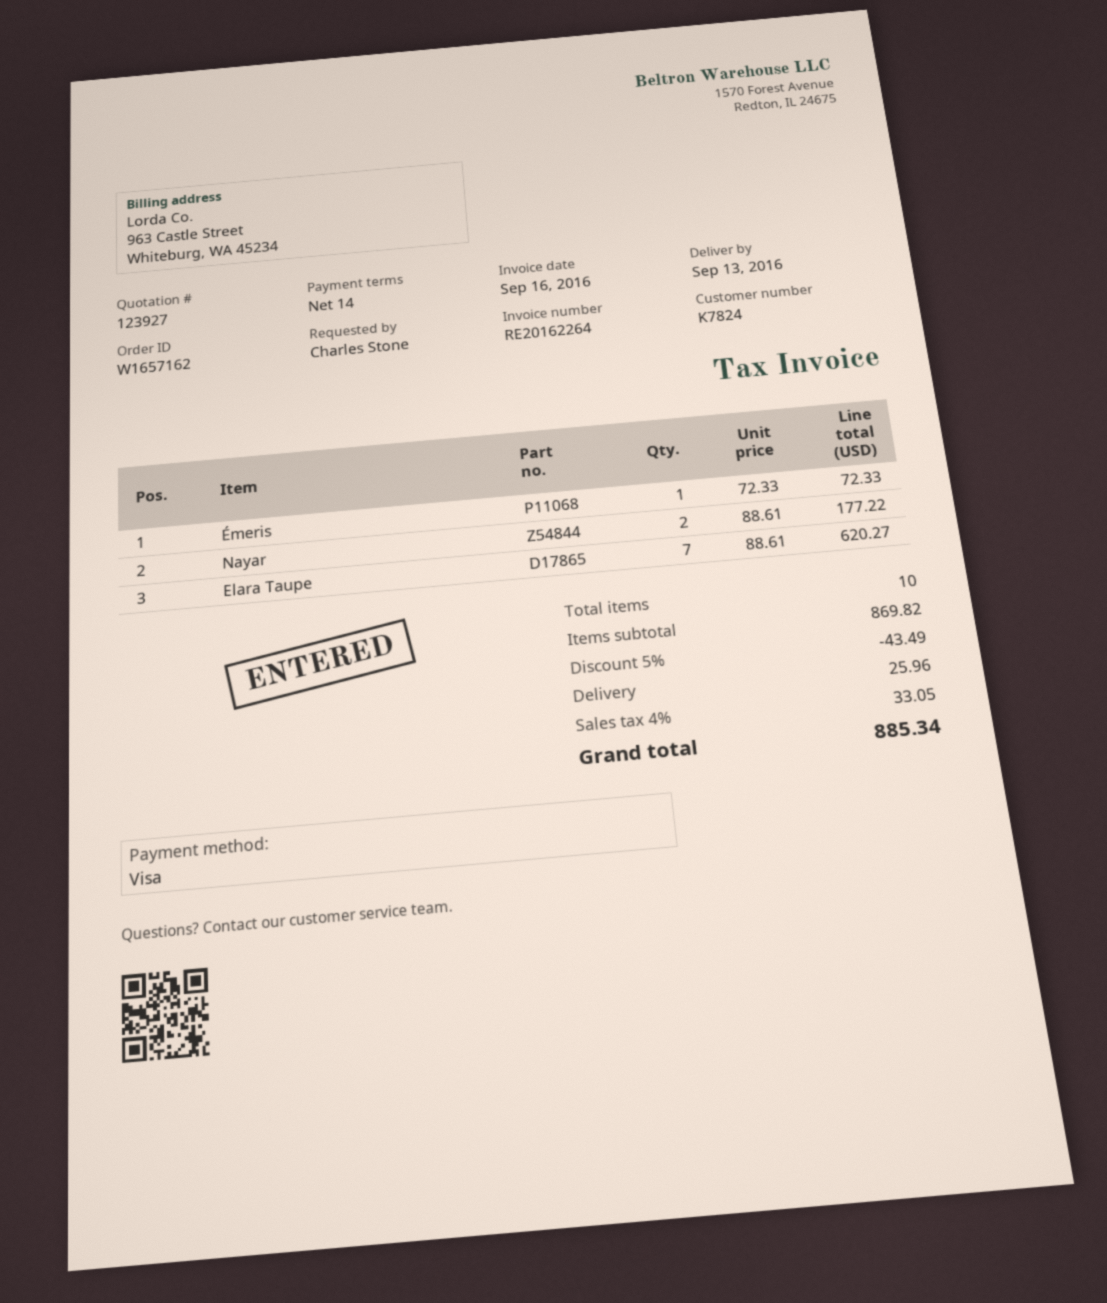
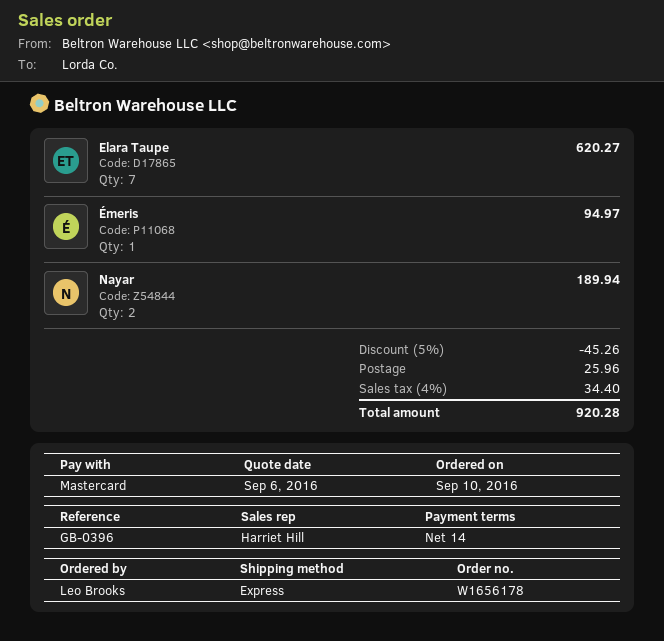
order number: W1657162 -> W1656178
ordered by: Charles Stone -> Leo Brooks
payment method: Visa -> Mastercard
Émeris: 1 for 72.33 -> 1 for 94.97
Nayar: 2 for 177.22 -> 2 for 189.94
discount: 5% = 43.49 -> 5% = 45.26
tax: 4% = 33.05 -> 4% = 34.40
total: 885.34 -> 920.28

